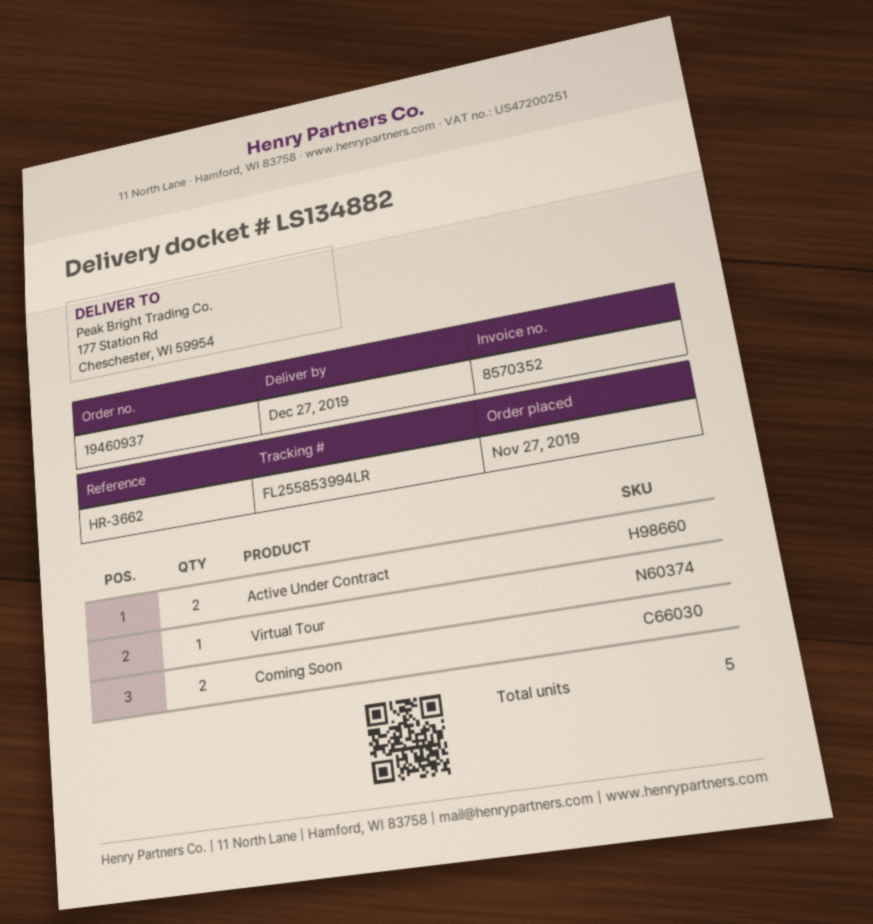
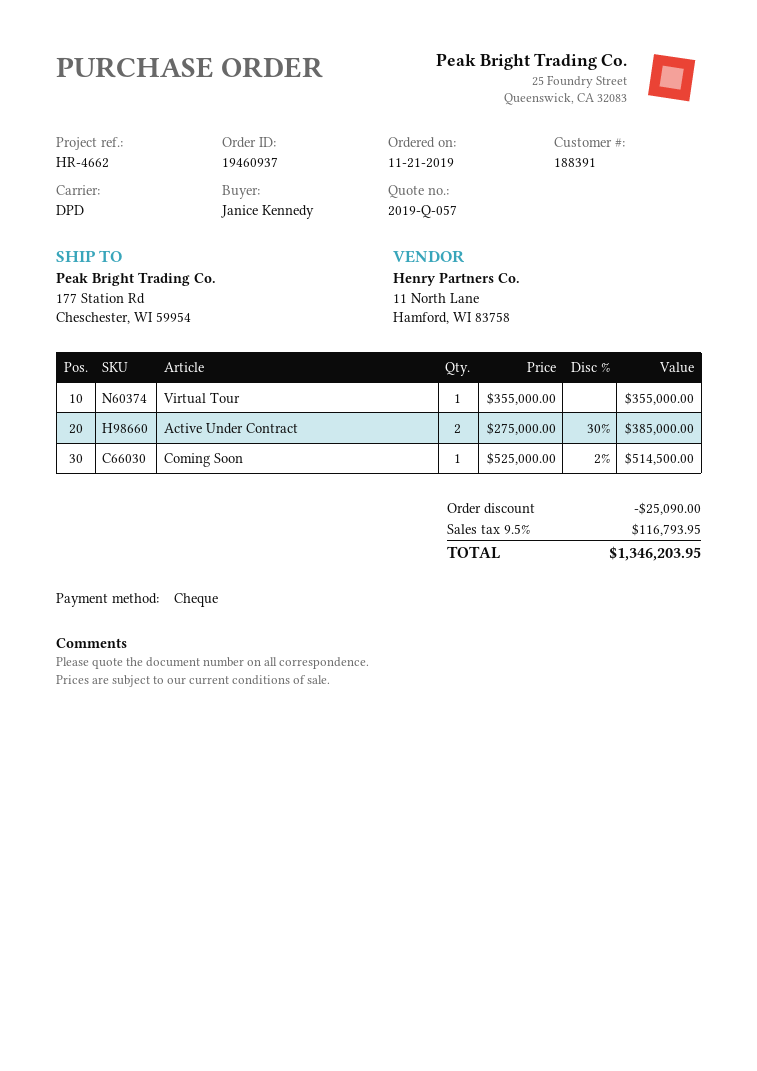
order date: 2019-11-27 -> 2019-11-21
reference: HR-3662 -> HR-4662
Coming Soon: 2 -> 1

